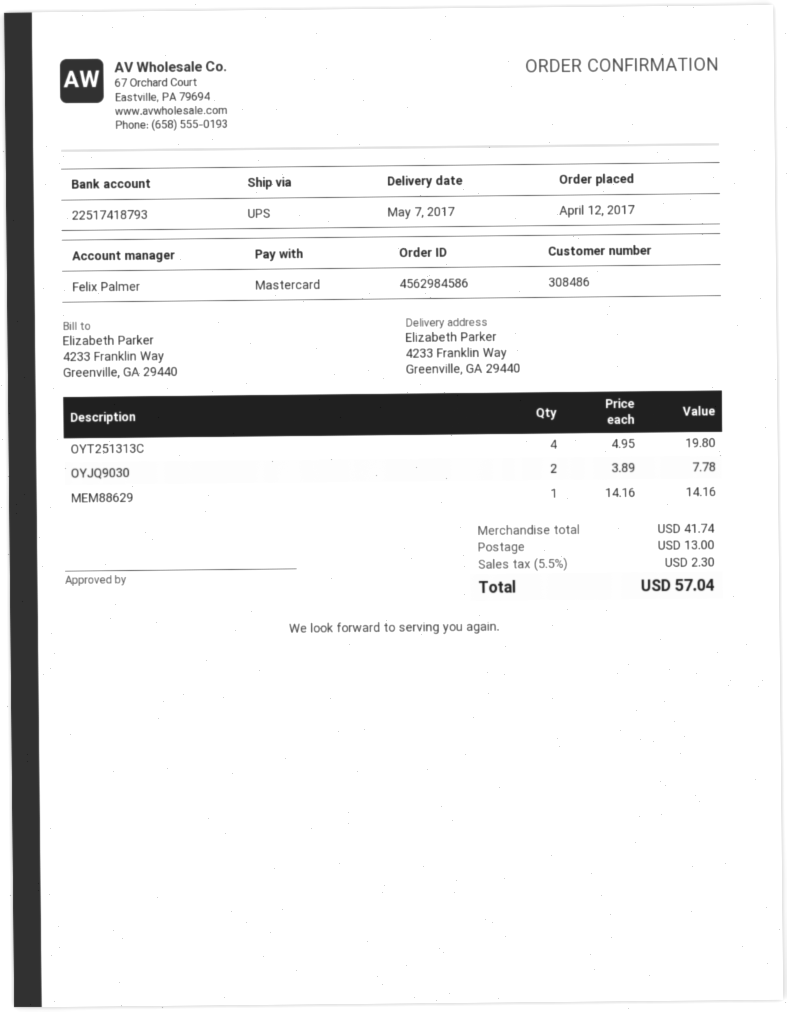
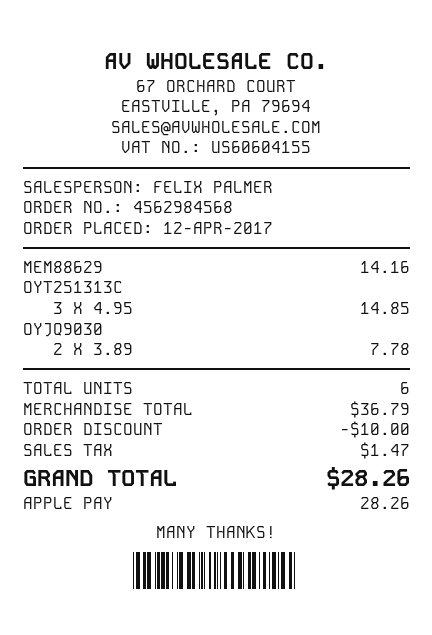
order number: 4562984586 -> 4562984568
payment method: Mastercard -> Apple Pay
OYT251313C: 4 x 4.95 = 19.80 -> 3 x 4.95 = 14.85
subtotal: 41.74 -> 36.79
discount: none -> 10.00
shipping: 13.00 -> none
tax: 2.30 -> 1.47
total: 57.04 -> 28.26

